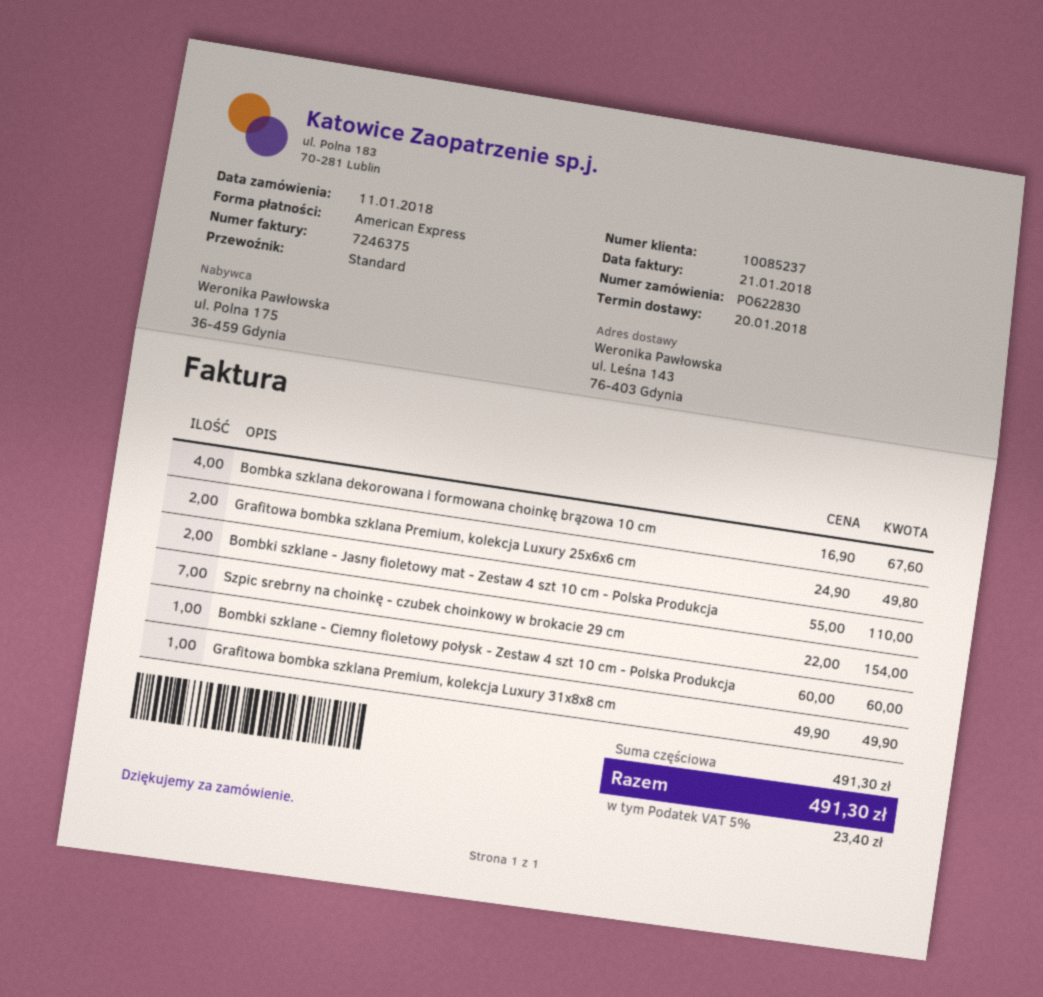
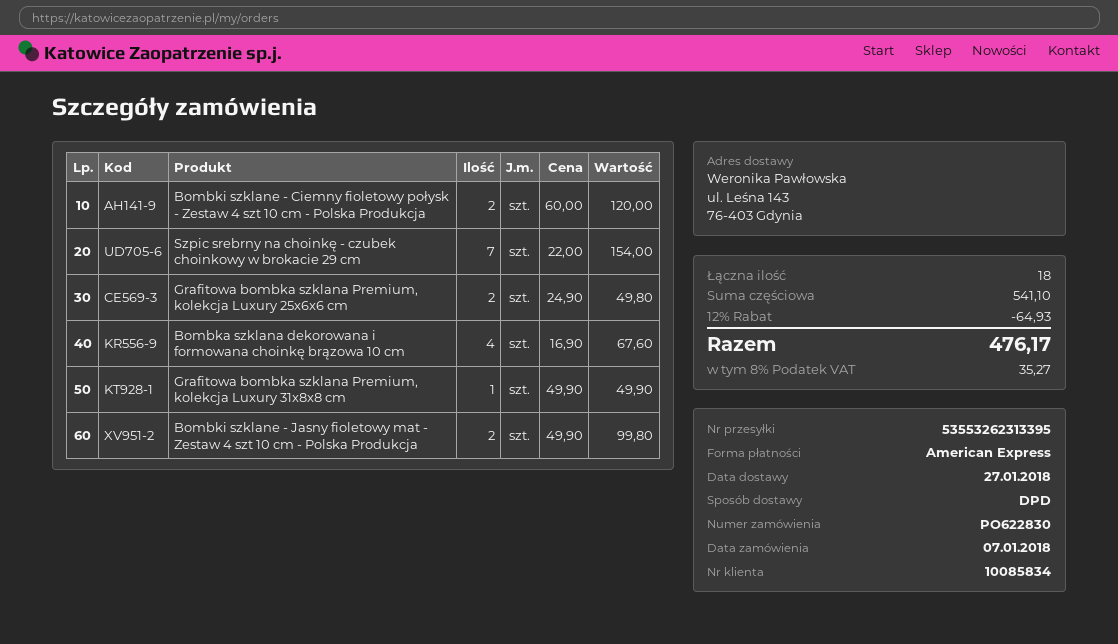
order date: 2018-01-11 -> 2018-01-07
delivery date: 2018-01-20 -> 2018-01-27
customer number: 10085237 -> 10085834
shipping method: standard -> DPD
Bombki szklane - Jasny fioletowy mat - Zestaw 4 szt 10 cm - Polska Produkcja: 2 x 55.00 = 110.00 -> 2 x 49.90 = 99.80
Bombki szklane - Ciemny fioletowy połysk - Zestaw 4 szt 10 cm - Polska Produkcja: 1 x 60.00 = 60.00 -> 2 x 60.00 = 120.00
subtotal: 491.30 -> 541.10
discount: none -> 12% = 64.93
tax: 5% = 23.40 -> 8% = 35.27
total: 491.30 -> 476.17

